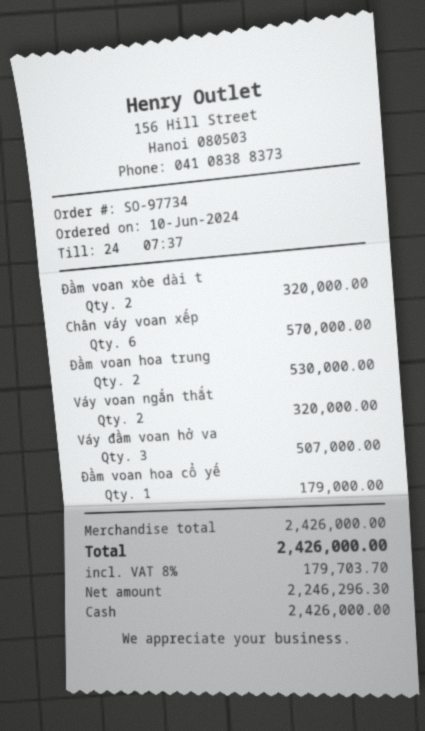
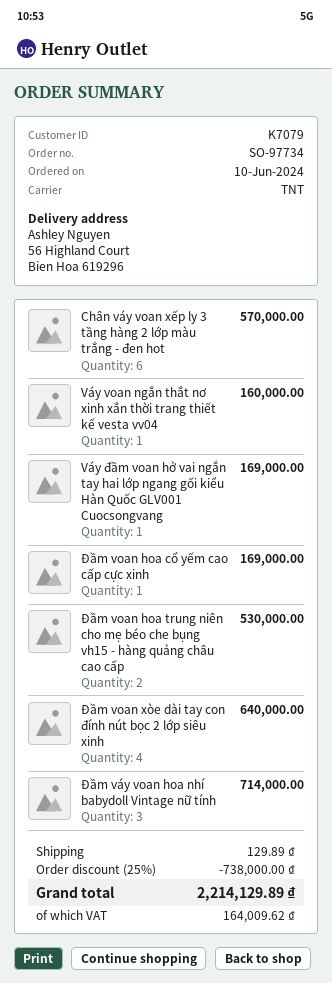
Đầm voan xòe dài t: 2 for 320000.00 -> 4 for 640000.00
Váy voan ngắn thắt: 2 for 320000.00 -> 1 for 160000.00
Váy đầm voan hở va: 3 for 507000.00 -> 1 for 169000.00
Đầm voan hoa cổ yế: 1 for 179000.00 -> 1 for 169000.00
Đầm váy voan hoa nhí babydoll Vintage nữ tính: none -> 3 for 714000.00
discount: none -> 25% = 738000.00
shipping: none -> 129.89
tax: 179703.70 -> 164009.62
total: 2426000.00 -> 2214129.89

